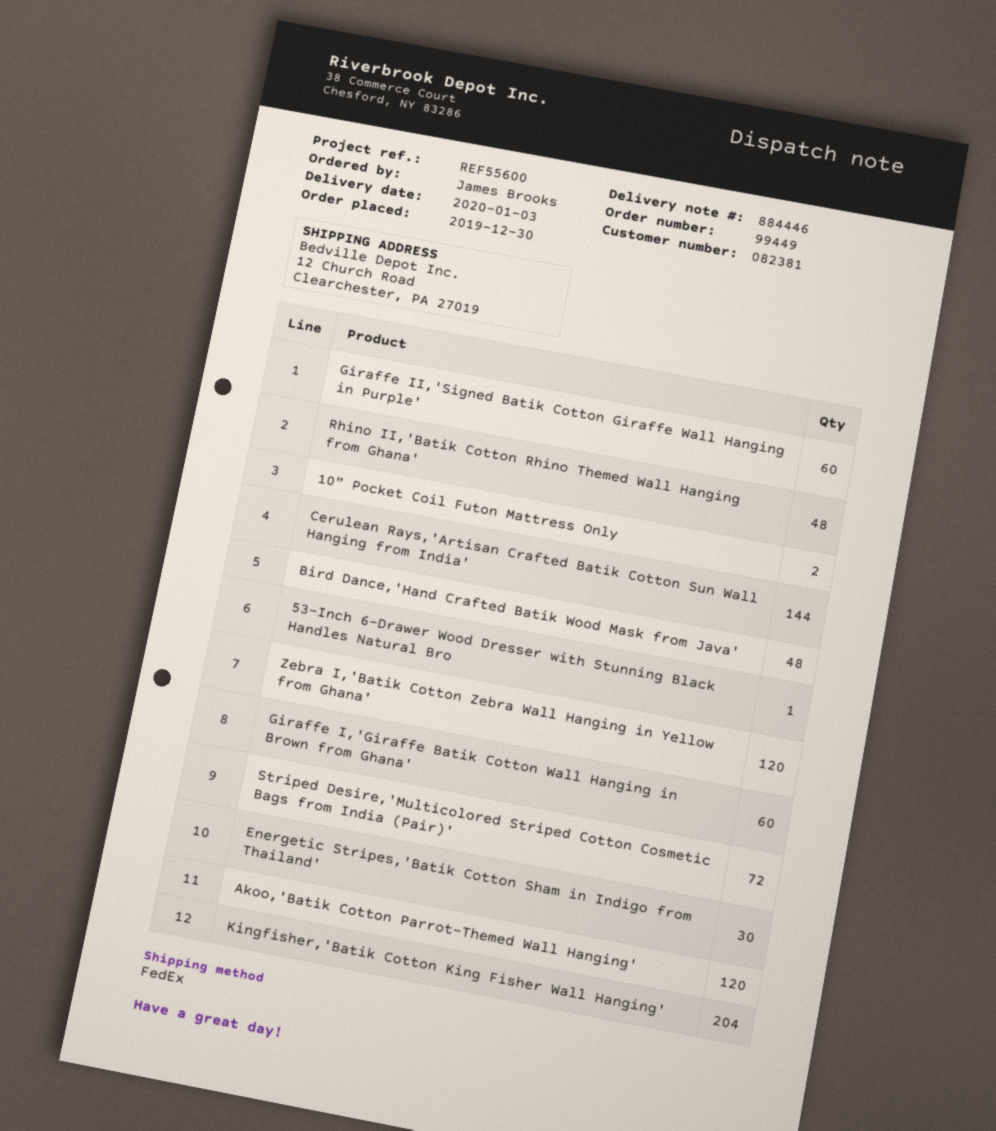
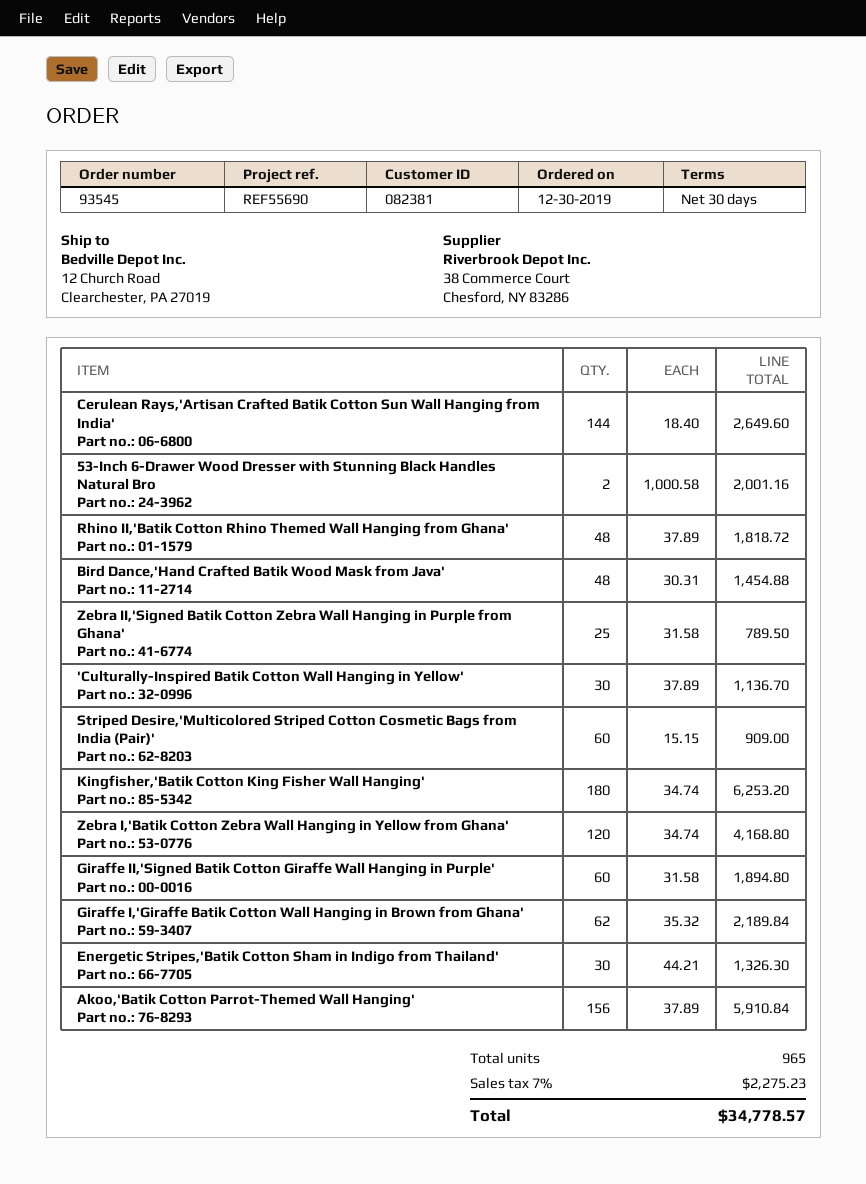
order number: 99449 -> 93545
reference: REF55600 -> REF55690
10" Pocket Coil Futon Mattress Only: 2 -> none
53-Inch 6-Drawer Wood Dresser with Stunning Black Handles Natural Bro: 1 -> 2
Giraffe I,'Giraffe Batik Cotton Wall Hanging in Brown from Ghana': 60 -> 62
Striped Desire,'Multicolored Striped Cotton Cosmetic Bags from India (Pair)': 72 -> 60
Akoo,'Batik Cotton Parrot-Themed Wall Hanging': 120 -> 156
Kingfisher,'Batik Cotton King Fisher Wall Hanging': 204 -> 180
Zebra II,'Signed Batik Cotton Zebra Wall Hanging in Purple from Ghana': none -> 25
'Culturally-Inspired Batik Cotton Wall Hanging in Yellow': none -> 30

